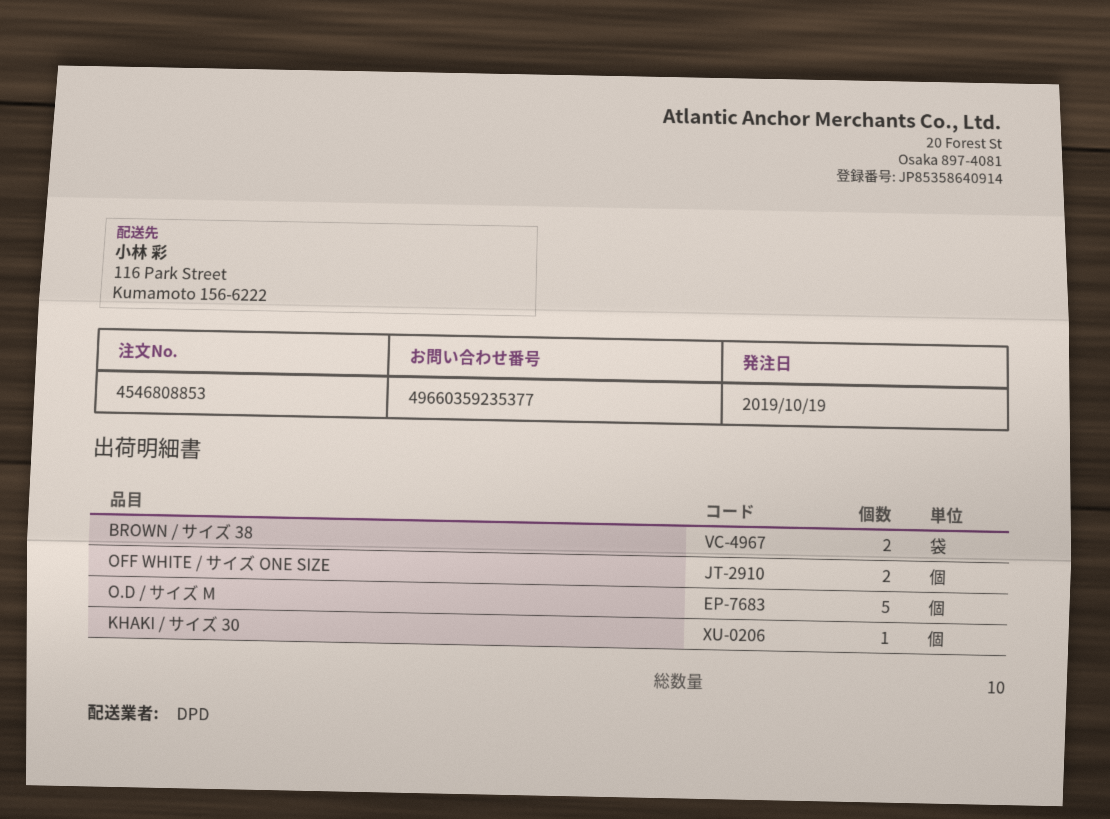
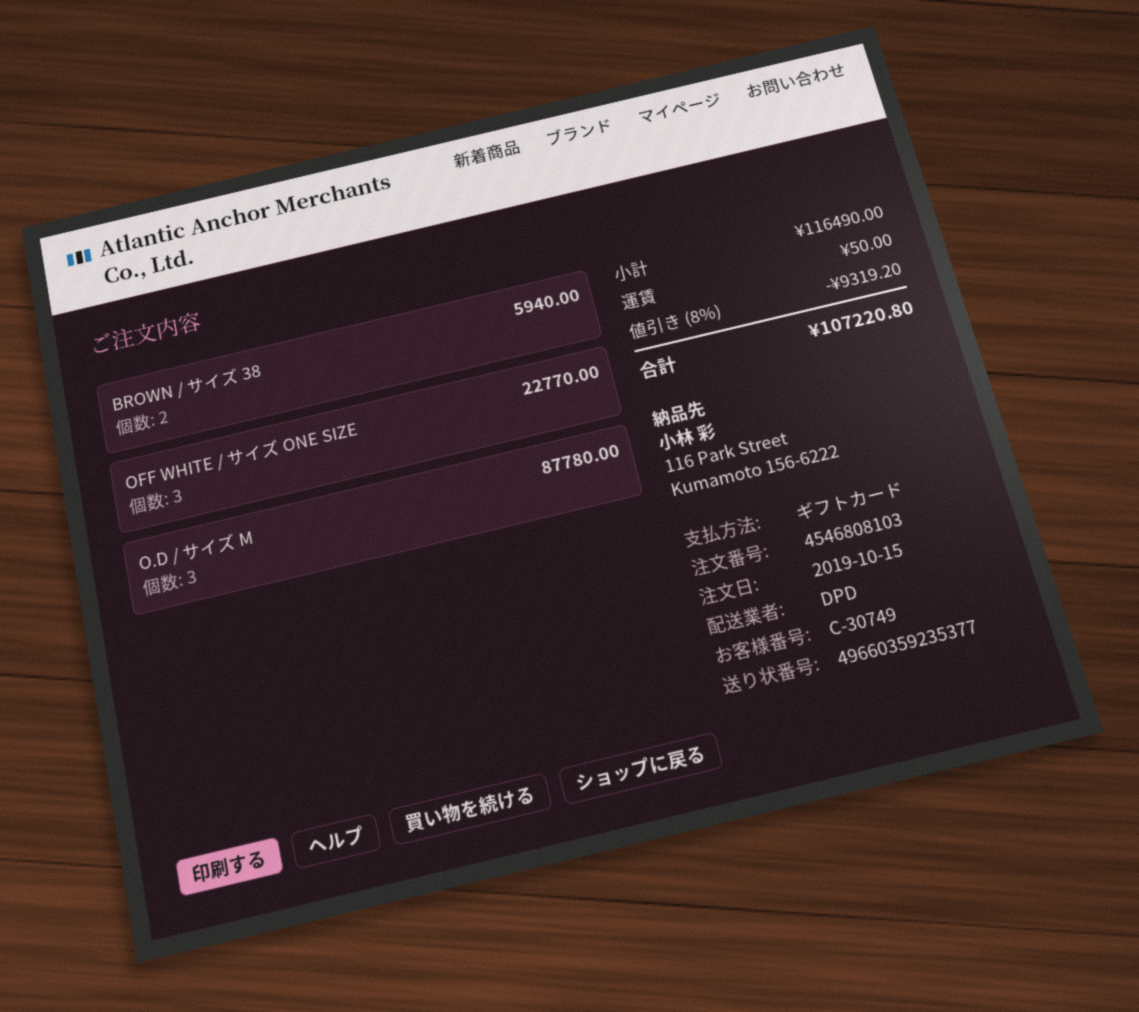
order number: 4546808853 -> 4546808103
order date: 2019-10-19 -> 2019-10-15
OFF WHITE / サイズ ONE SIZE: 2 -> 3
O.D / サイズ M: 5 -> 3
KHAKI / サイズ 30: 1 -> none

